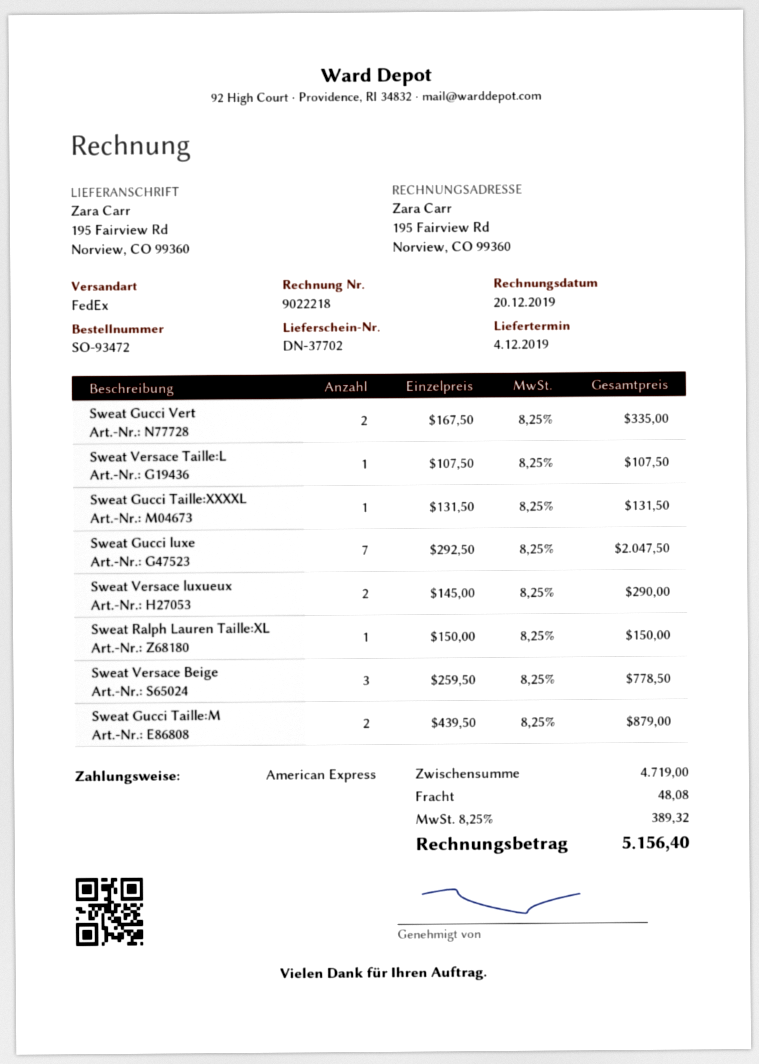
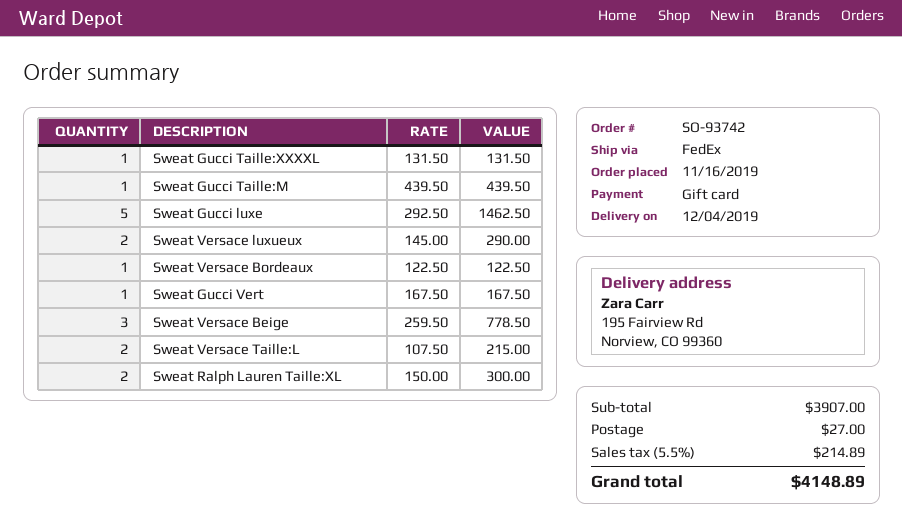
order number: SO-93472 -> SO-93742
payment method: American Express -> gift card
Sweat Gucci Vert: 2 x 167.50 = 335.00 -> 1 x 167.50 = 167.50
Sweat Versace Taille:L: 1 x 107.50 = 107.50 -> 2 x 107.50 = 215.00
Sweat Gucci luxe: 7 x 292.50 = 2047.50 -> 5 x 292.50 = 1462.50
Sweat Ralph Lauren Taille:XL: 1 x 150.00 = 150.00 -> 2 x 150.00 = 300.00
Sweat Gucci Taille:M: 2 x 439.50 = 879.00 -> 1 x 439.50 = 439.50
Sweat Versace Bordeaux: none -> 1 x 122.50 = 122.50
subtotal: 4719.00 -> 3907.00
shipping: 48.08 -> 27.00
tax: 8.25% = 389.32 -> 5.5% = 214.89
total: 5156.40 -> 4148.89

